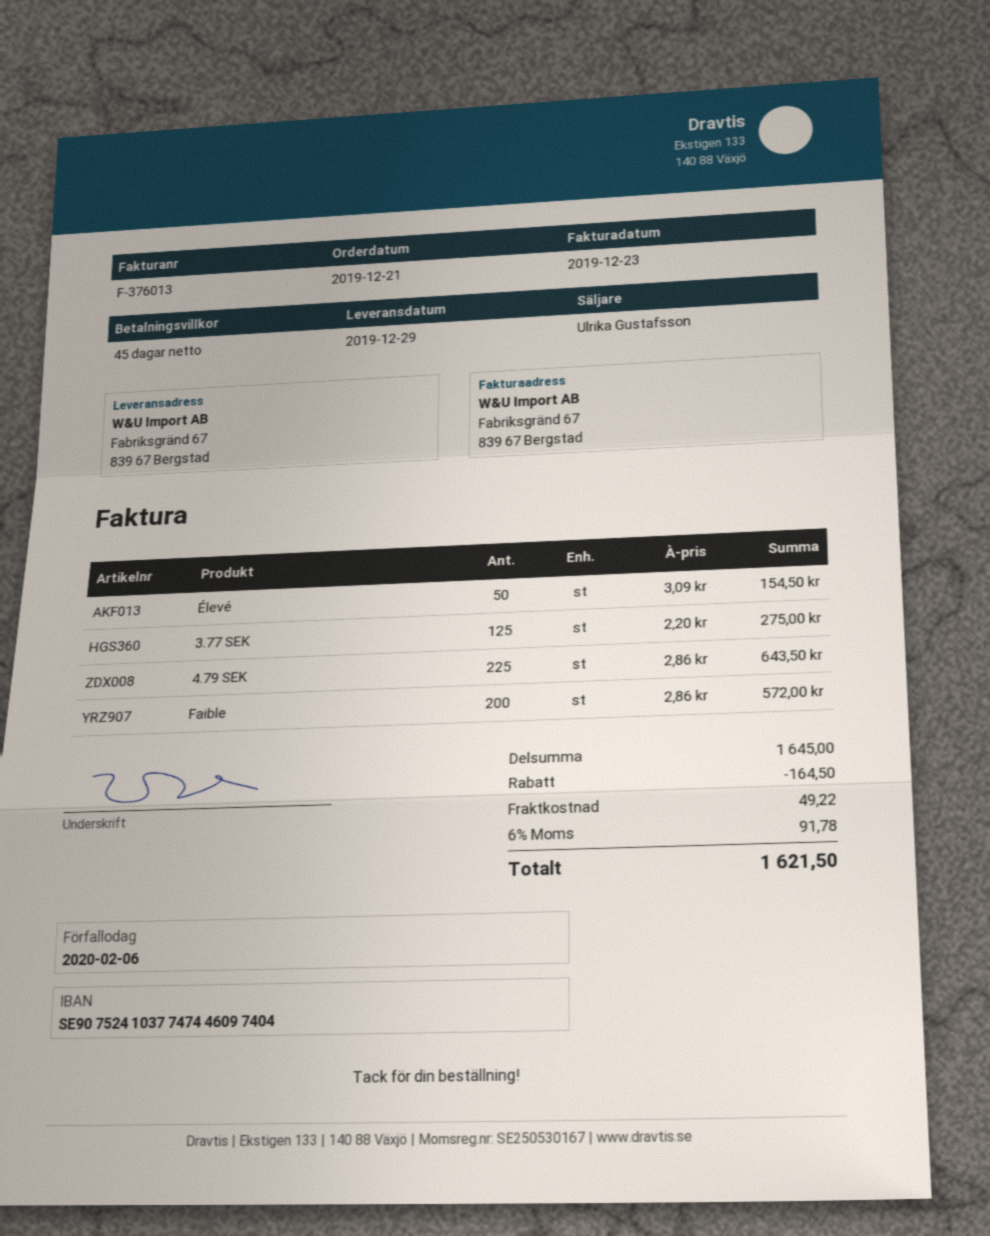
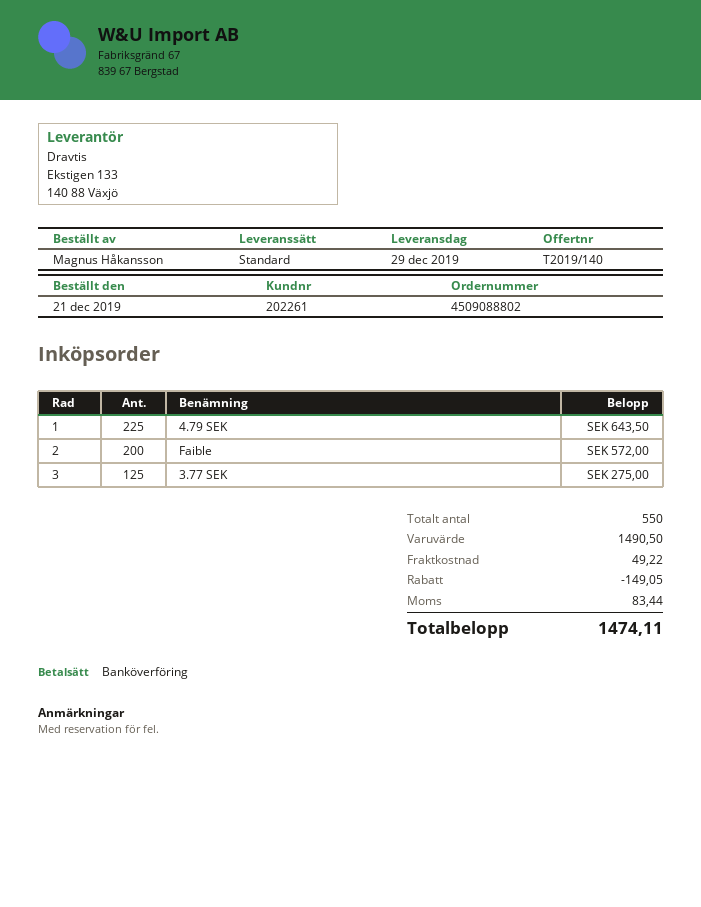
Élevé: 50 for 154.50 -> none
subtotal: 1645.00 -> 1490.50
discount: 164.50 -> 149.05
tax: 91.78 -> 83.44
total: 1621.50 -> 1474.11

